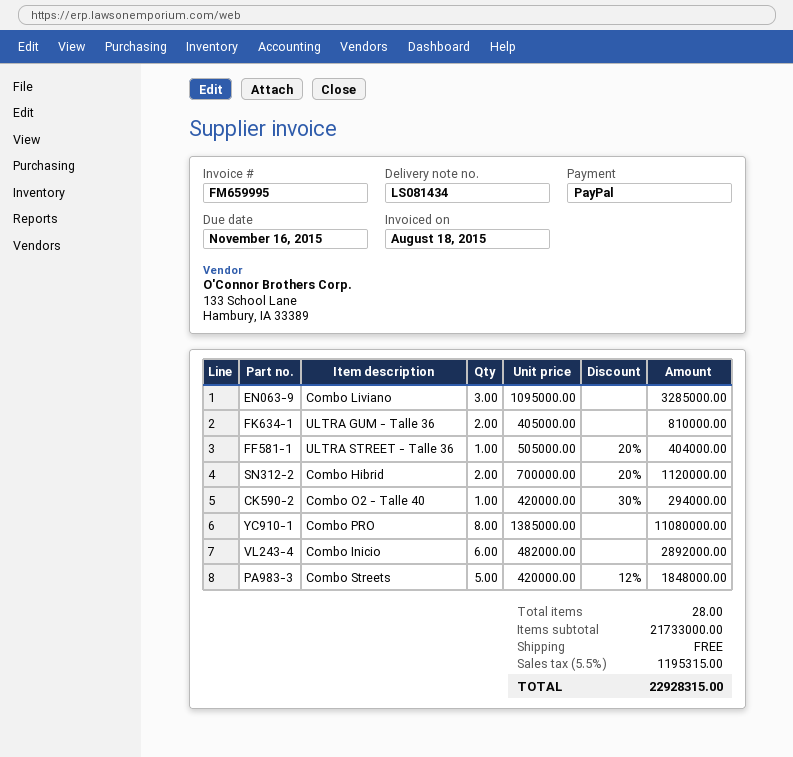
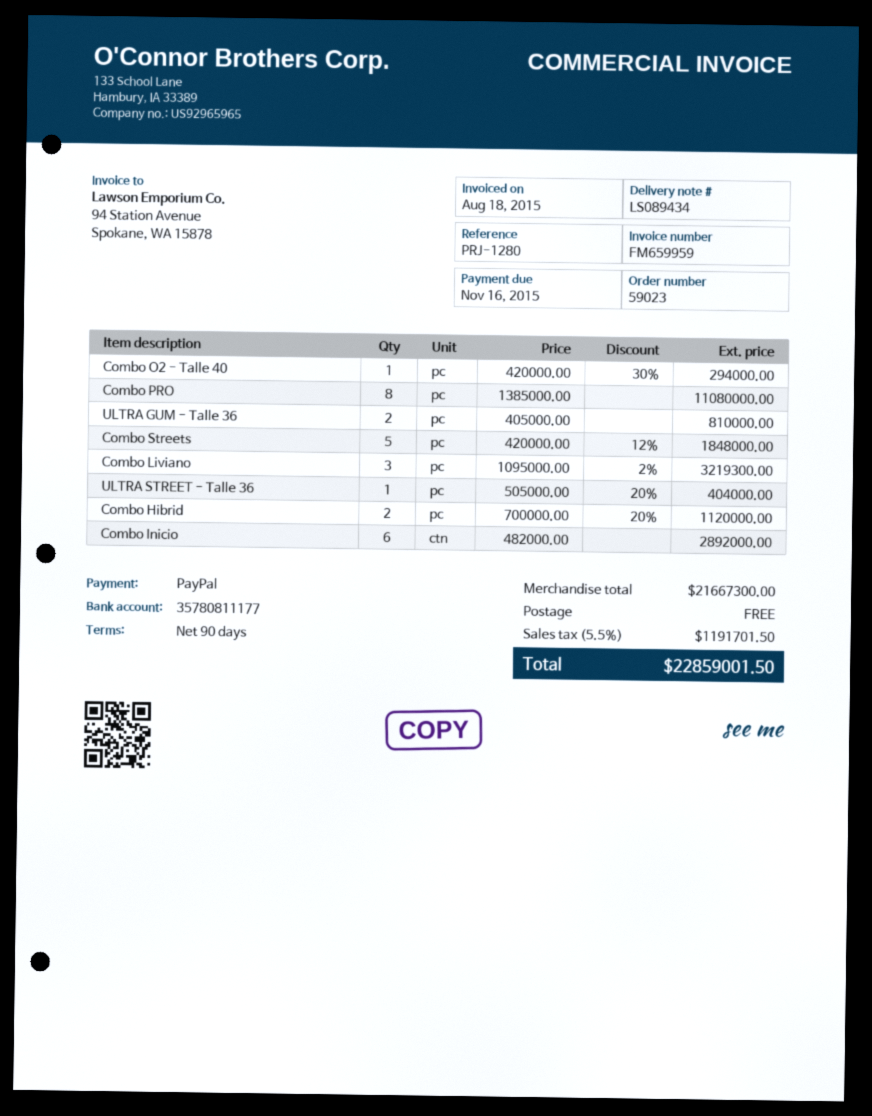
delivery note number: LS081434 -> LS089434
invoice number: FM659995 -> FM659959
Combo Liviano: 3 x 1095000.00 = 3285000.00 -> 3 x 1095000.00 - 2% = 3219300.00
subtotal: 21733000.00 -> 21667300.00
tax: 5.5% = 1195315.00 -> 5.5% = 1191701.50
total: 22928315.00 -> 22859001.50

